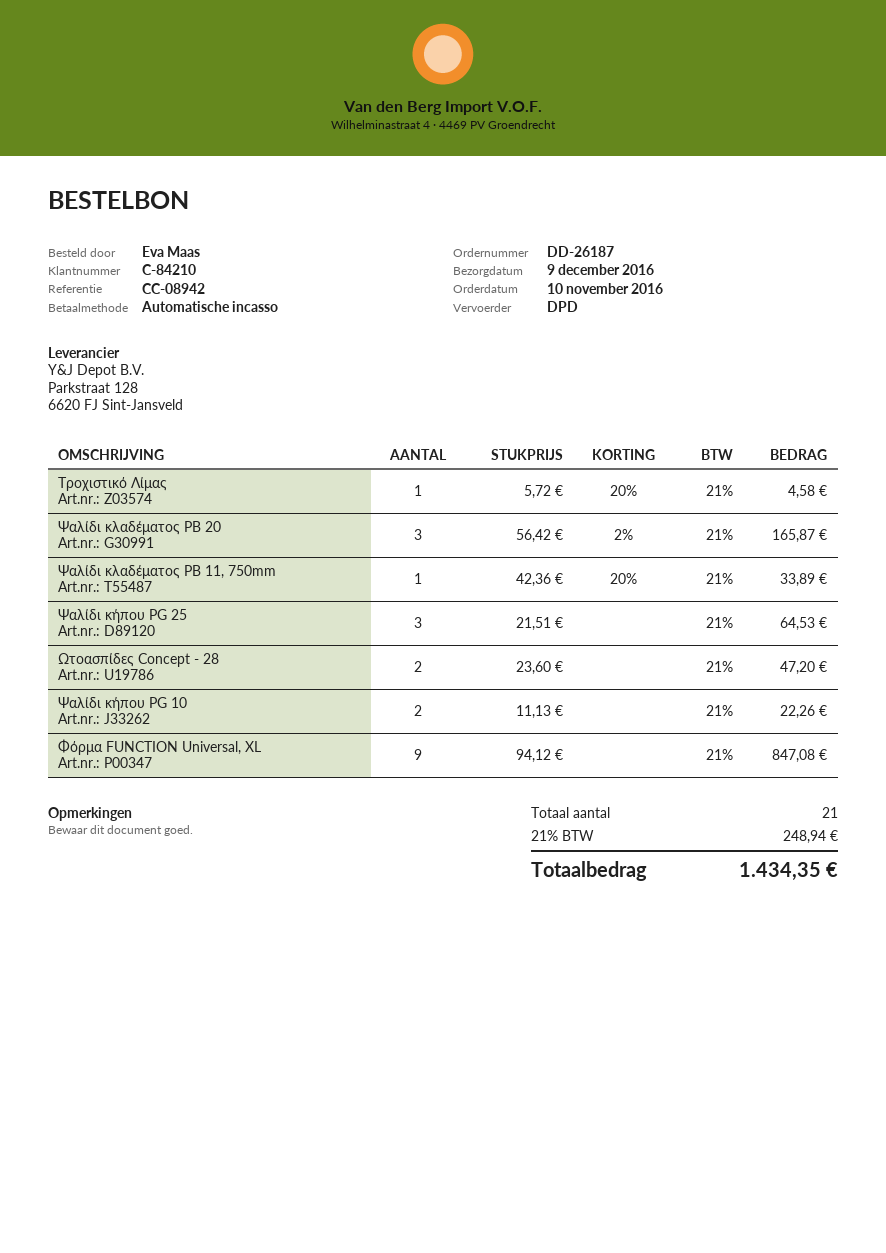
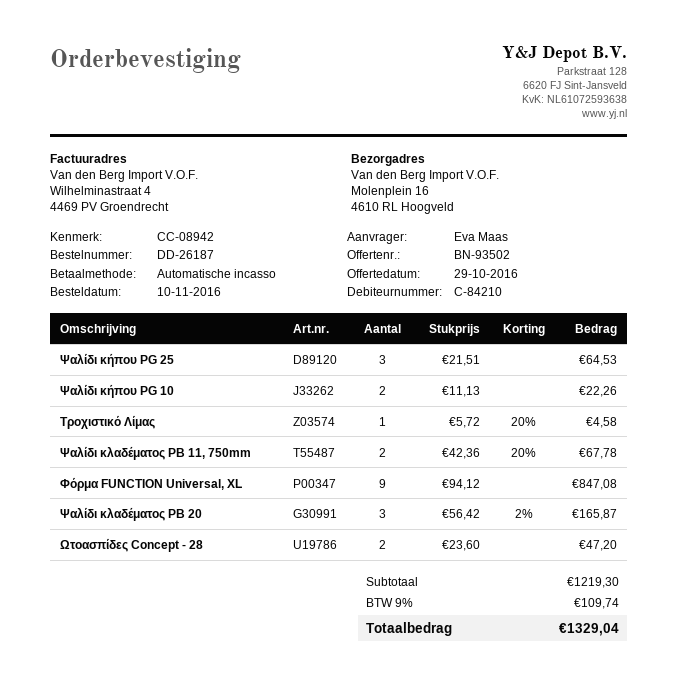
Ψαλίδι κλαδέματος PB 11, 750mm: 1 x 42.36 - 20% = 33.89 -> 2 x 42.36 - 20% = 67.78
tax: 21% = 248.94 -> 9% = 109.74
total: 1434.35 -> 1329.04

